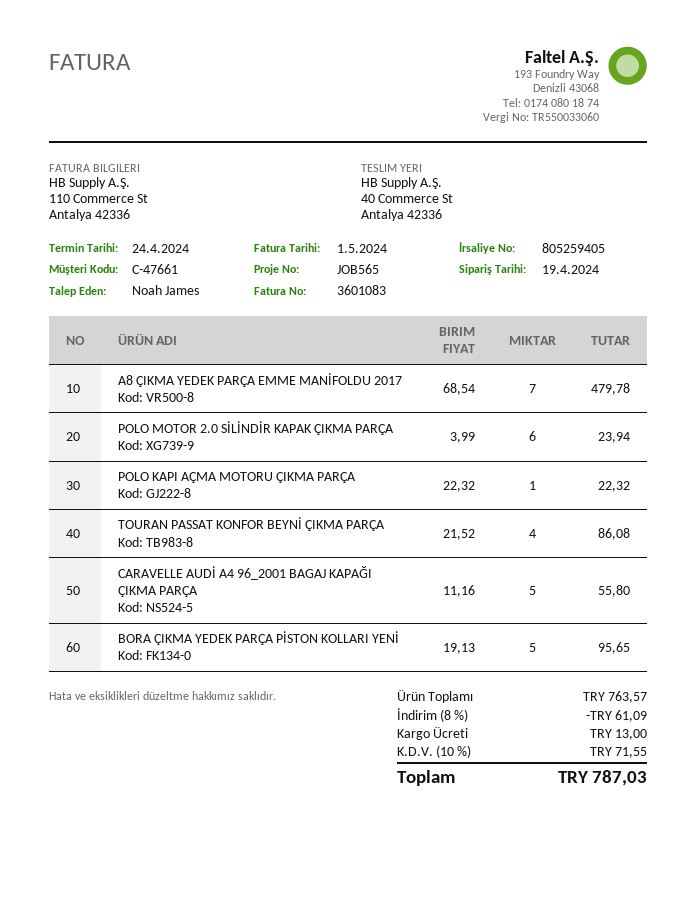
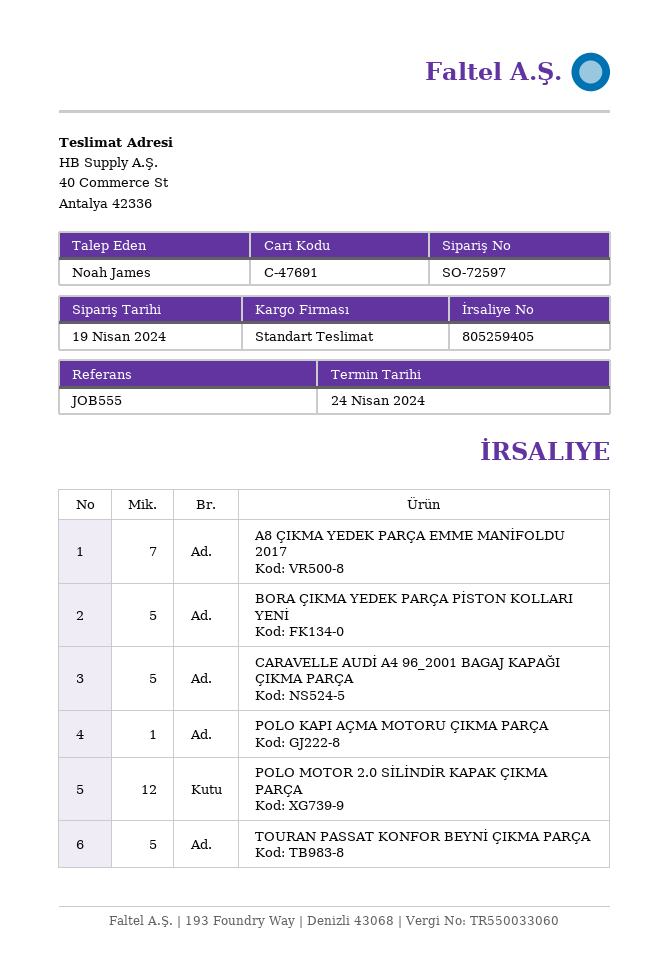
customer number: C-47661 -> C-47691
reference: JOB565 -> JOB555
POLO MOTOR 2.0 SİLİNDİR KAPAK ÇIKMA PARÇA: 6 -> 12
TOURAN PASSAT KONFOR BEYNİ ÇIKMA PARÇA: 4 -> 5

